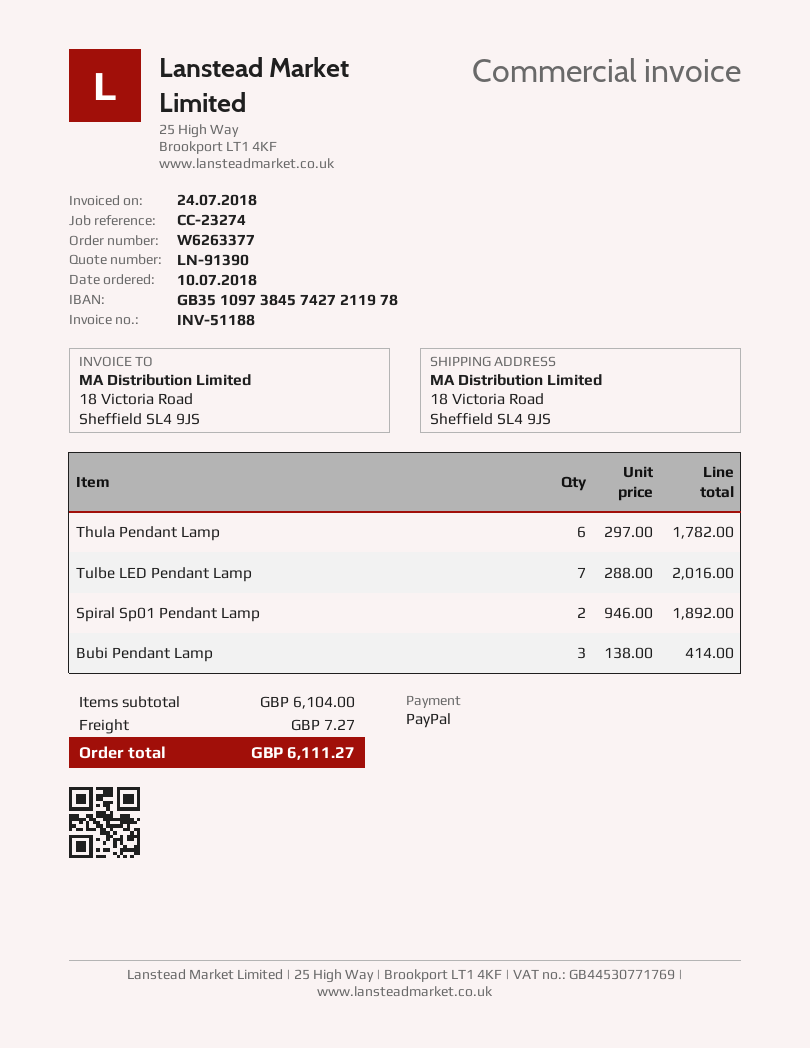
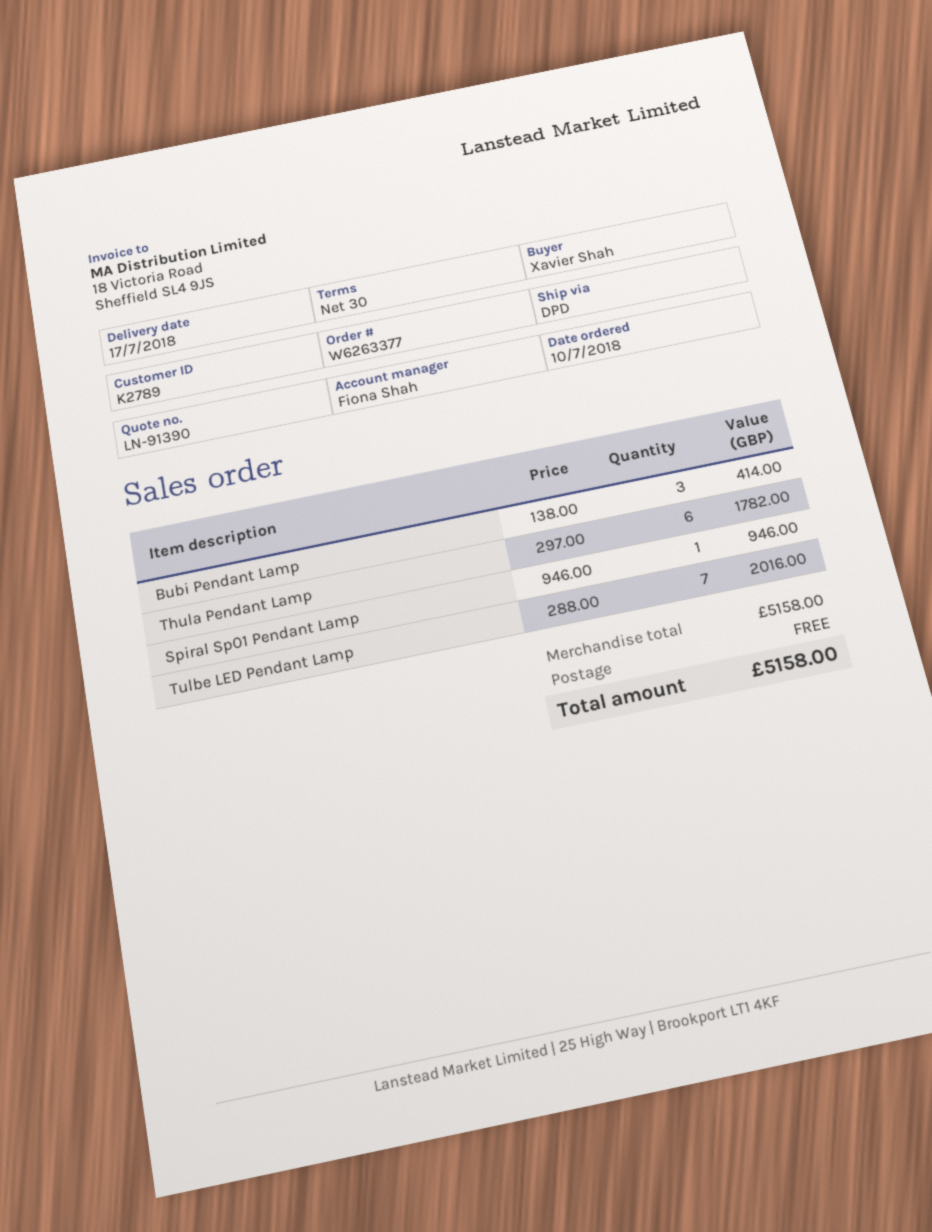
Spiral Sp01 Pendant Lamp: 2 x 946.00 = 1892.00 -> 1 x 946.00 = 946.00
subtotal: 6104.00 -> 5158.00
shipping: 7.27 -> 0.00
total: 6111.27 -> 5158.00

